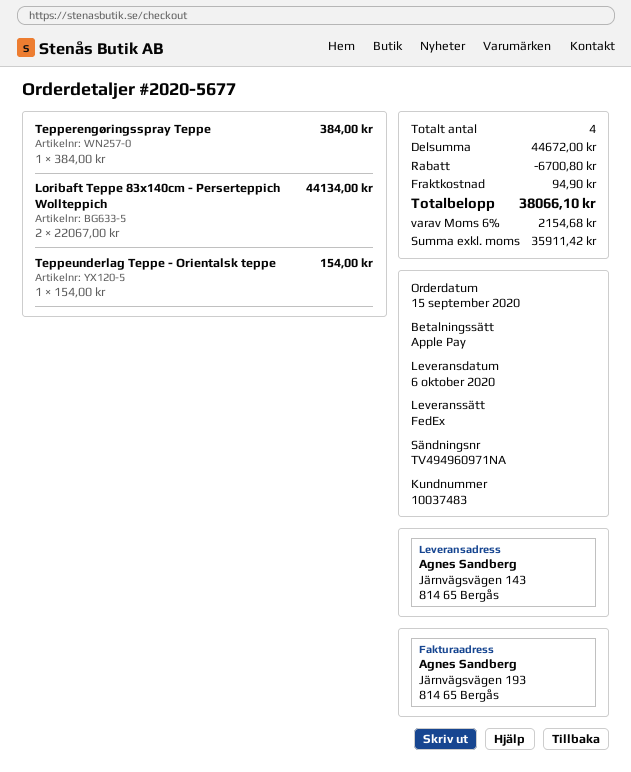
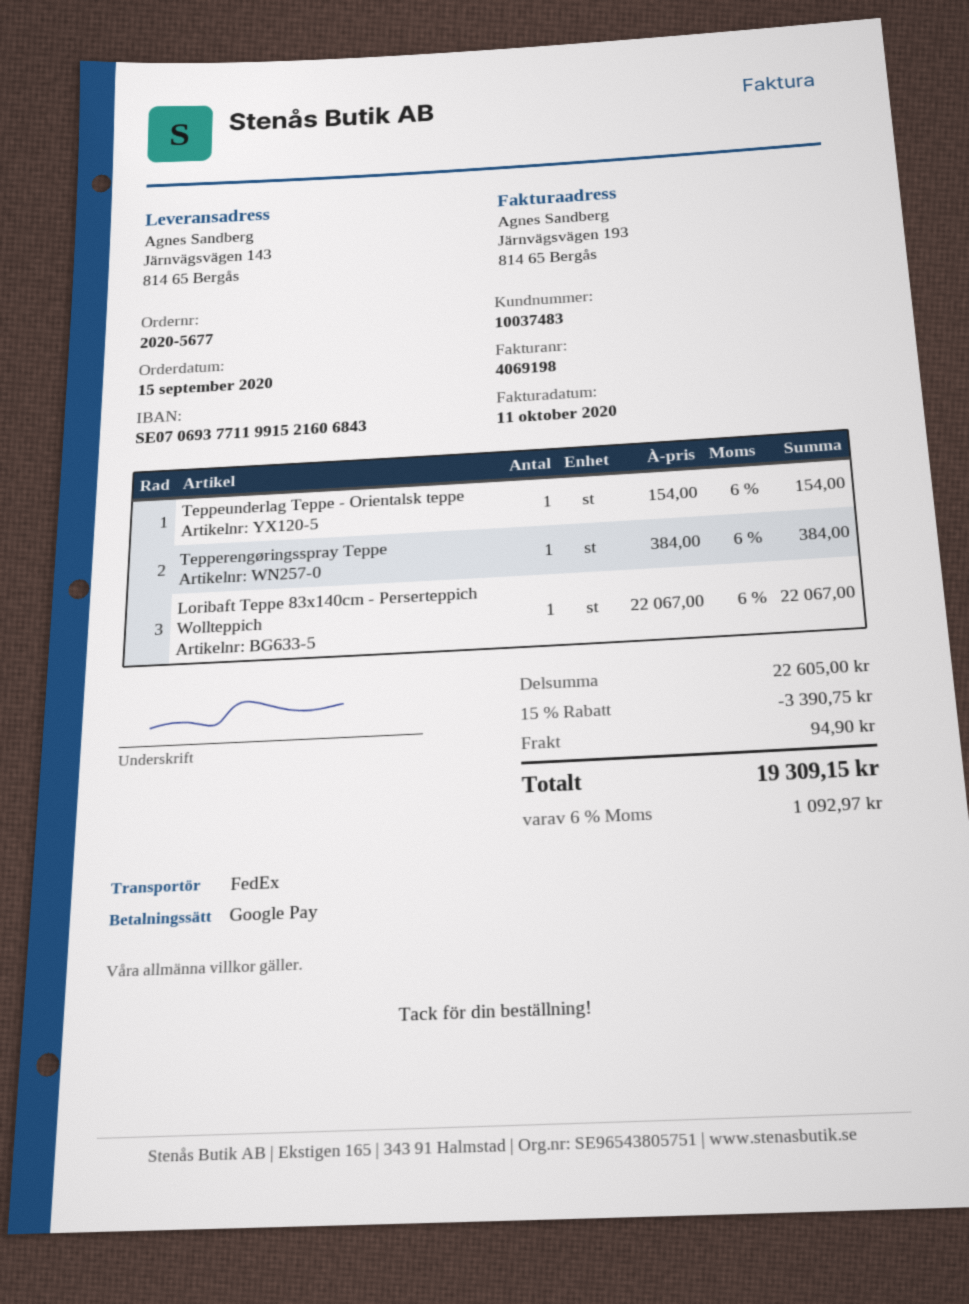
payment method: Apple Pay -> Google Pay
Loribaft Teppe 83x140cm - Perserteppich Wollteppich: 2 x 22067.00 = 44134.00 -> 1 x 22067.00 = 22067.00
subtotal: 44672.00 -> 22605.00
discount: 6700.80 -> 3390.75
tax: 6% = 2154.68 -> 6% = 1092.97
total: 38066.10 -> 19309.15

